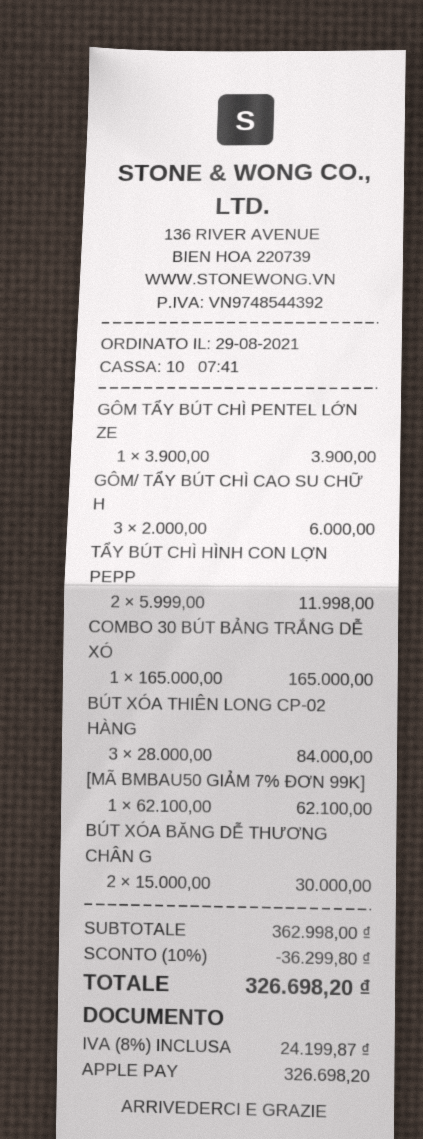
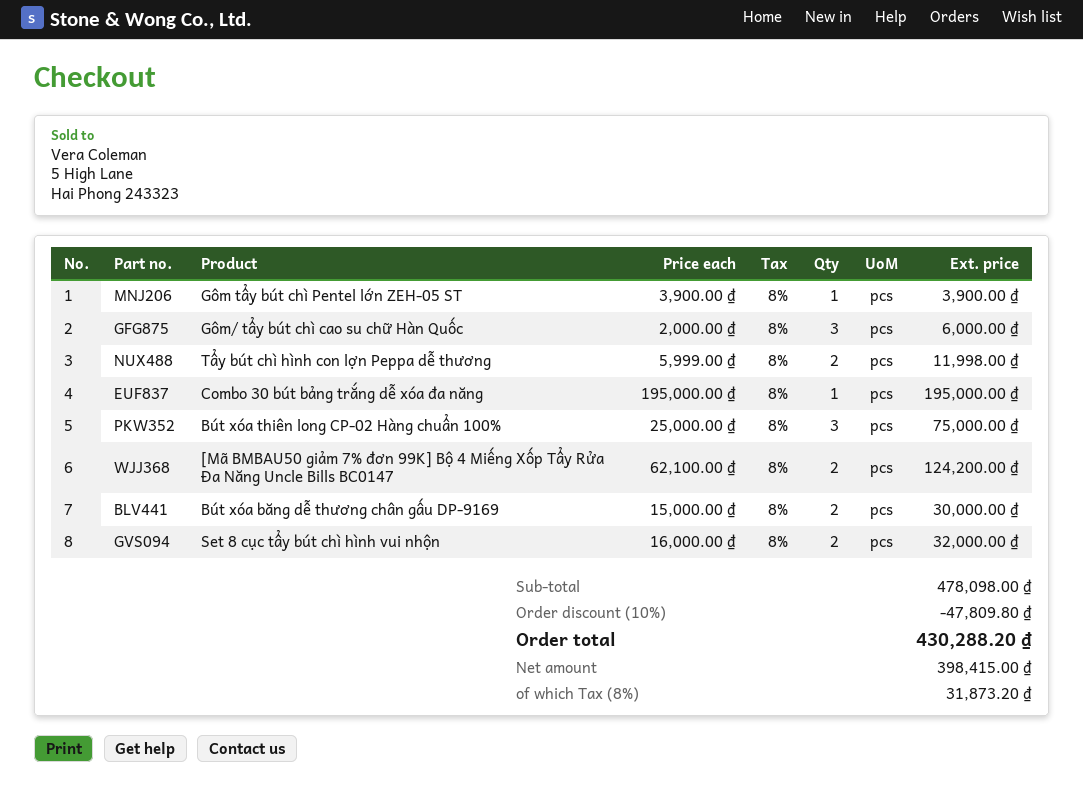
COMBO 30 BÚT BẢNG TRẮNG DỄ XÓ: 1 x 165000.00 = 165000.00 -> 1 x 195000.00 = 195000.00
BÚT XÓA THIÊN LONG CP-02 HÀNG: 3 x 28000.00 = 84000.00 -> 3 x 25000.00 = 75000.00
[MÃ BMBAU50 GIẢM 7% ĐƠN 99K]: 1 x 62100.00 = 62100.00 -> 2 x 62100.00 = 124200.00
Set 8 cục tẩy bút chì hình vui nhộn: none -> 2 x 16000.00 = 32000.00
subtotal: 362998.00 -> 478098.00
discount: 10% = 36299.80 -> 10% = 47809.80
tax: 8% = 24199.87 -> 8% = 31873.20
total: 326698.20 -> 430288.20

